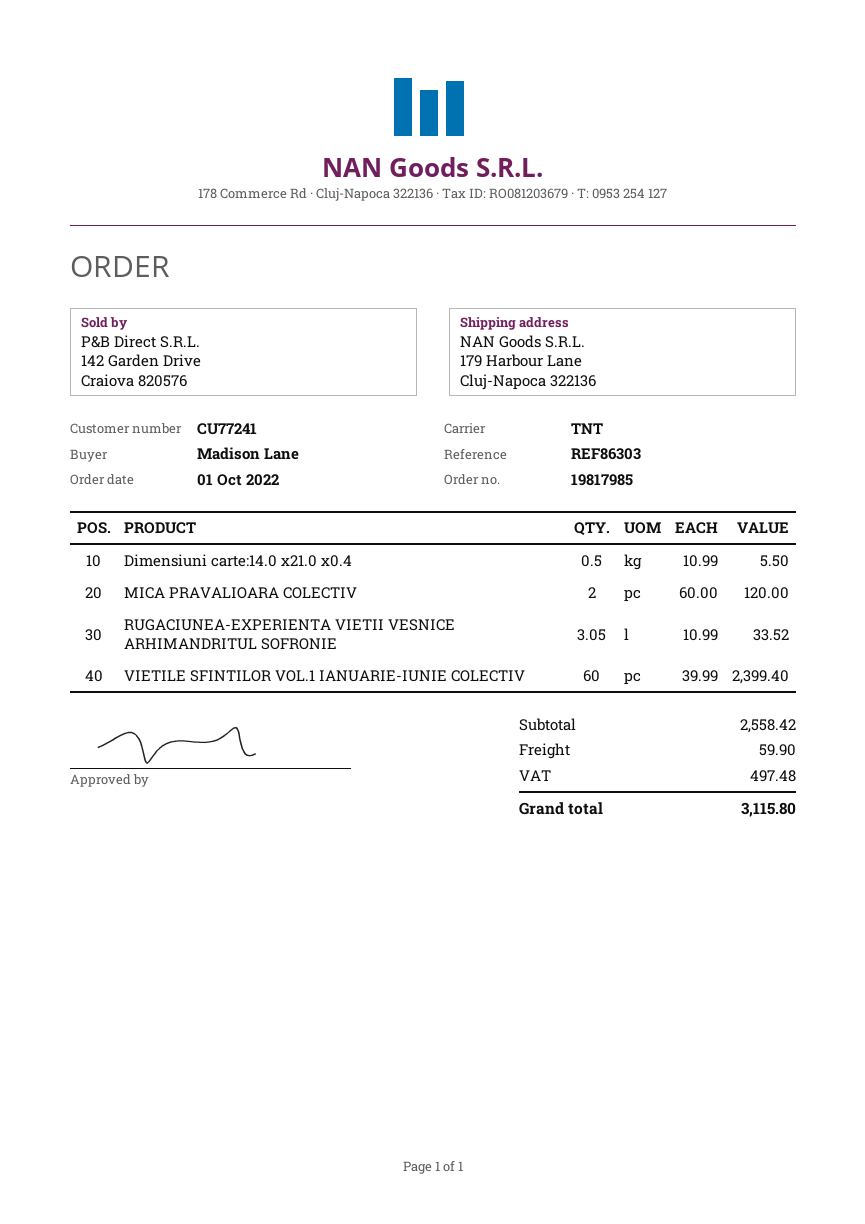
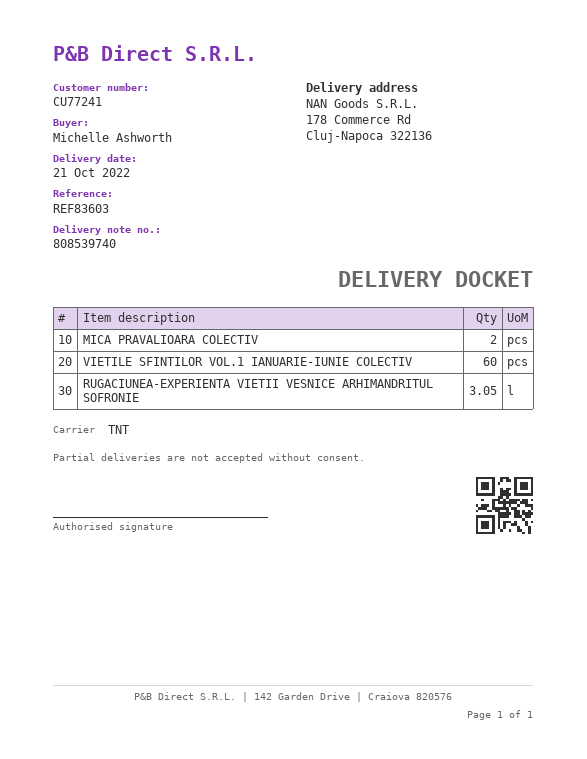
reference: REF86303 -> REF83603
ordered by: Madison Lane -> Michelle Ashworth
ship to: 179 Harbour Lane, Cluj-Napoca 322136 -> 178 Commerce Rd, Cluj-Napoca 322136
Dimensiuni carte:14.0 x21.0 x0.4: 0.5 -> none

